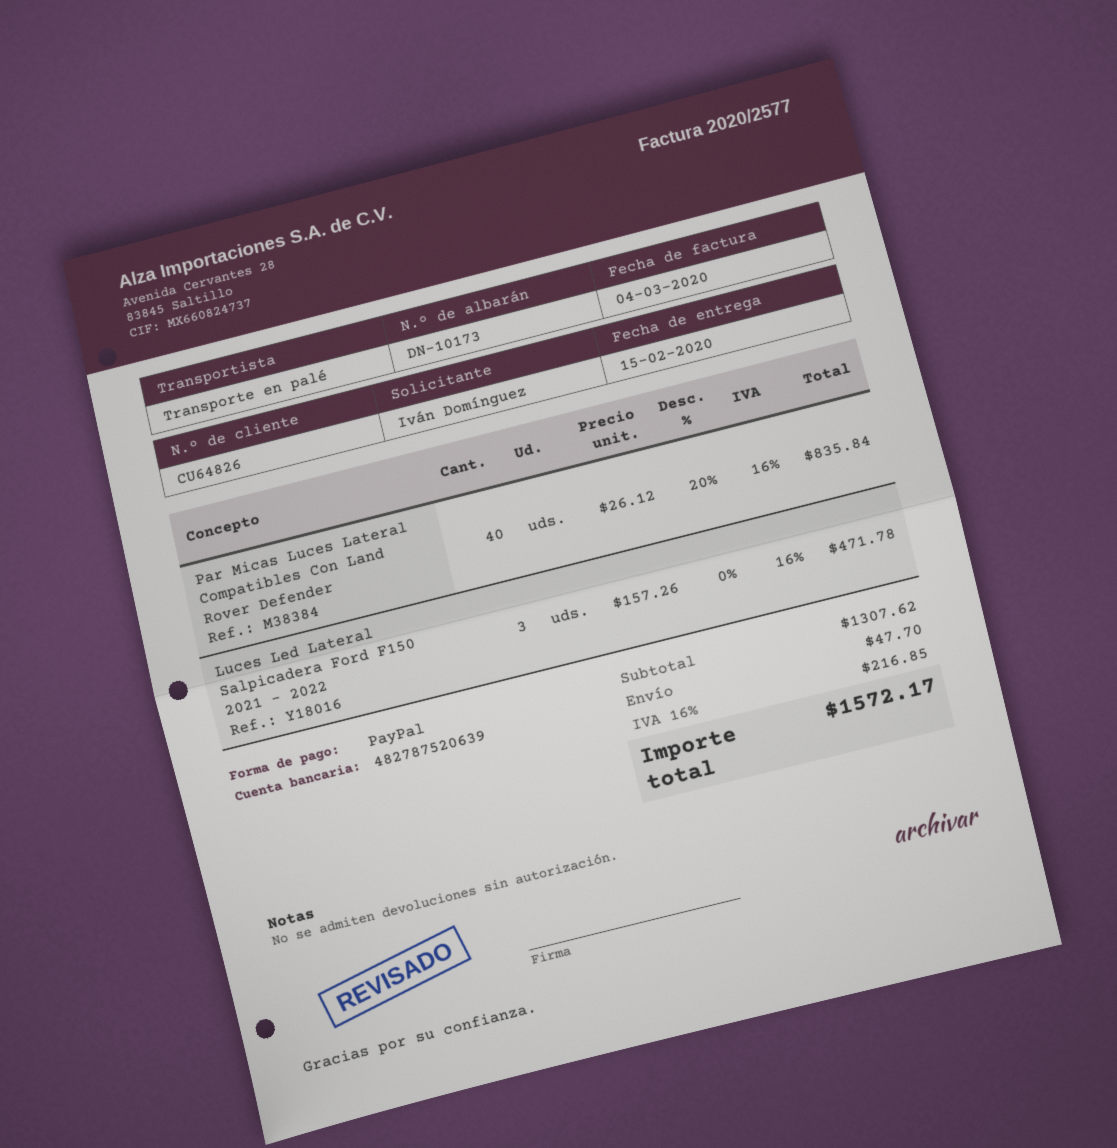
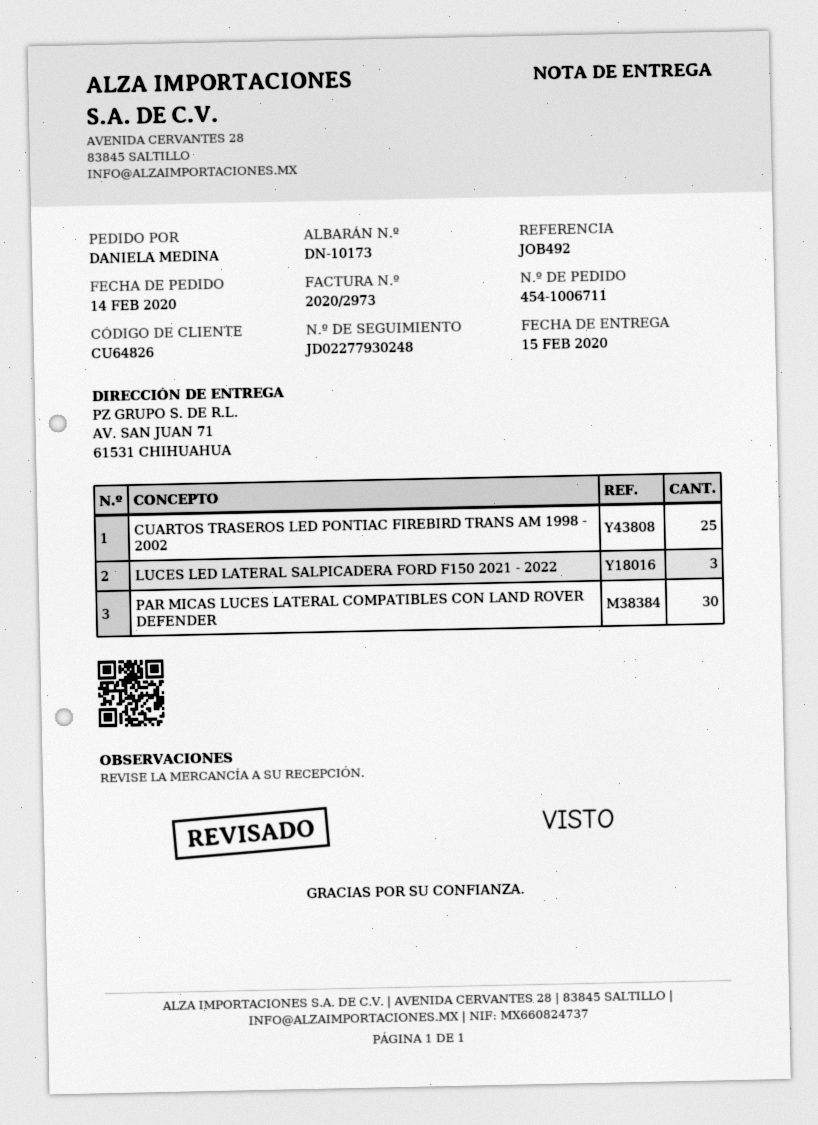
invoice number: 2020/2577 -> 2020/2973
ordered by: Iván Domínguez -> DANIELA MEDINA
Par Micas Luces Lateral Compatibles Con Land Rover Defender: 40 -> 30
CUARTOS TRASEROS LED PONTIAC FIREBIRD TRANS AM 1998 - 2002: none -> 25

